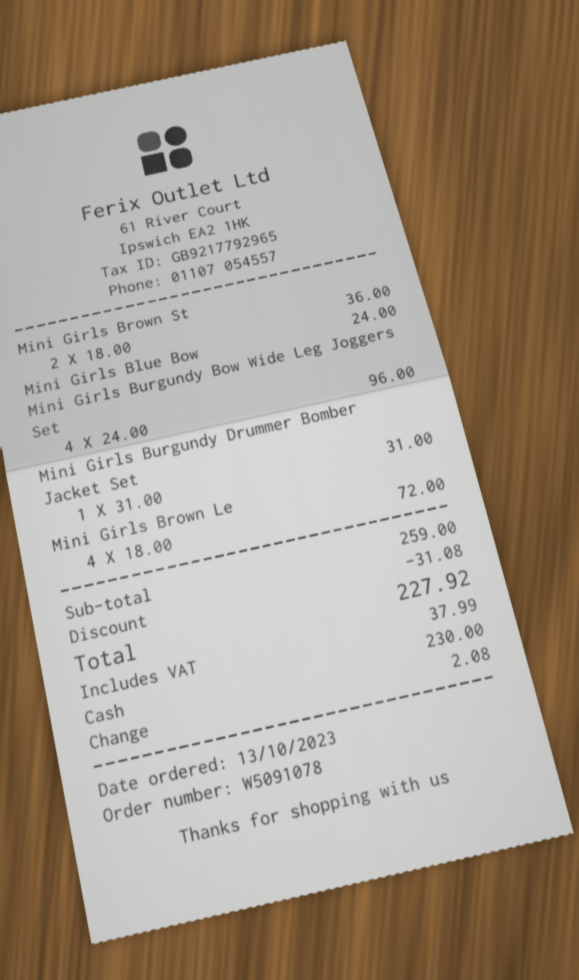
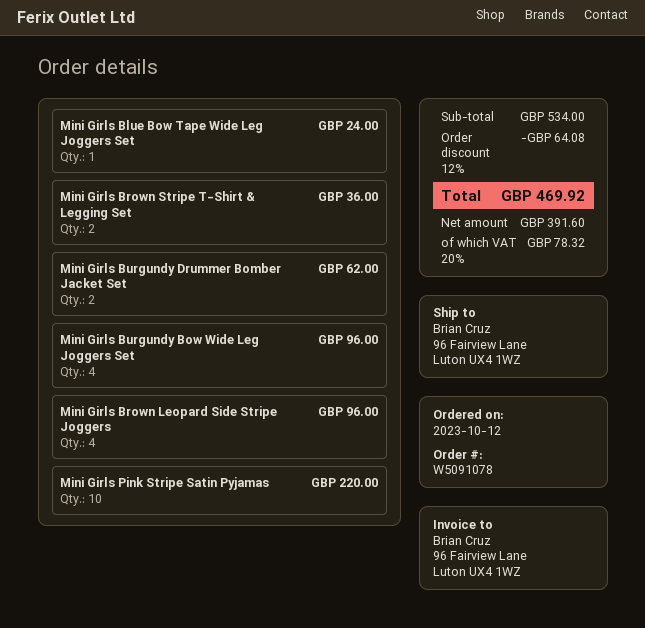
order date: 2023-10-13 -> 2023-10-12
Mini Girls Burgundy Drummer Bomber Jacket Set: 1 for 31.00 -> 2 for 62.00
Mini Girls Brown Le: 4 for 72.00 -> 4 for 96.00
Mini Girls Pink Stripe Satin Pyjamas: none -> 10 for 220.00
subtotal: 259.00 -> 534.00
discount: 31.08 -> 64.08
tax: 37.99 -> 78.32
total: 227.92 -> 469.92

